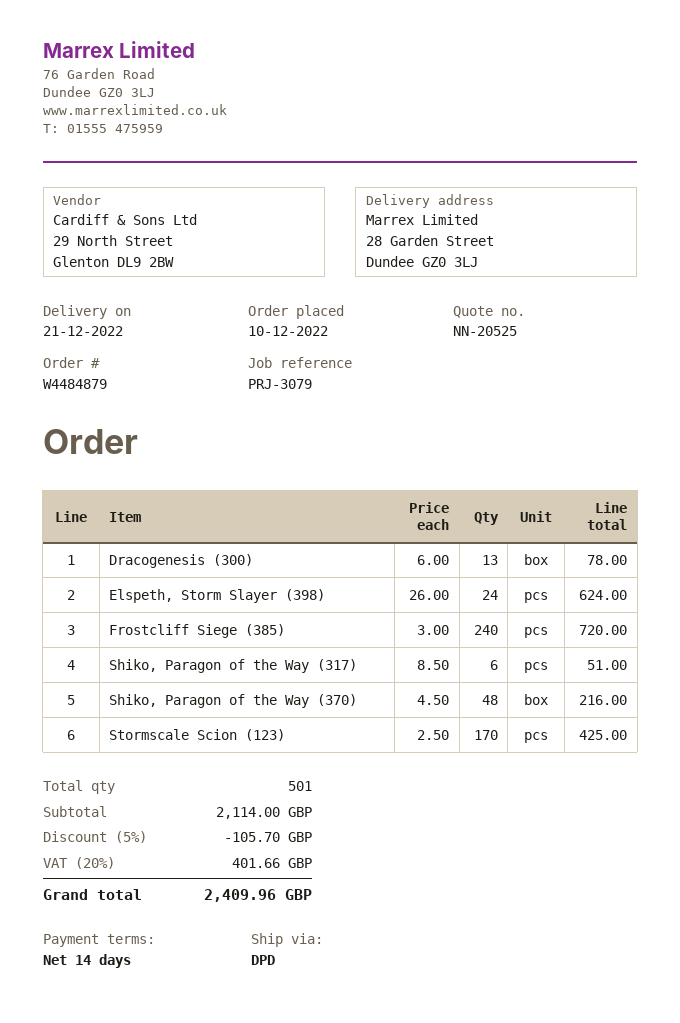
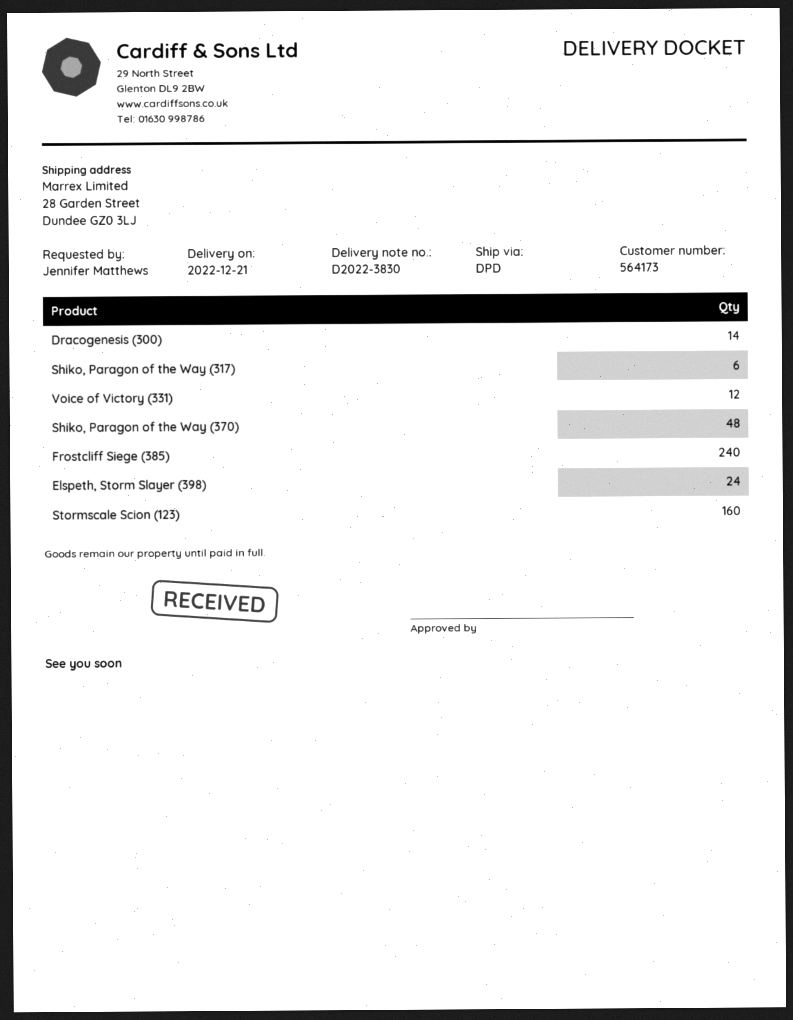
Dracogenesis (300): 13 -> 14
Stormscale Scion (123): 170 -> 160
Voice of Victory (331): none -> 12

